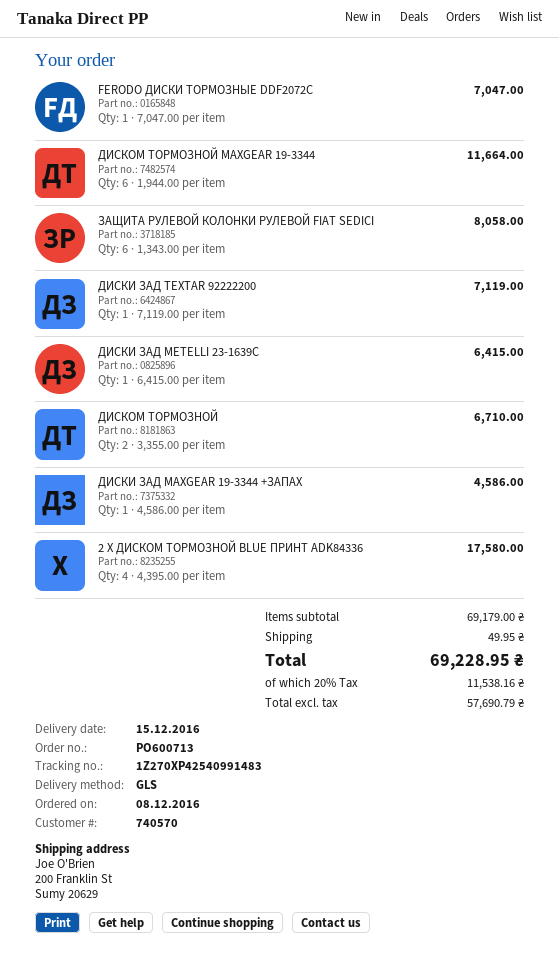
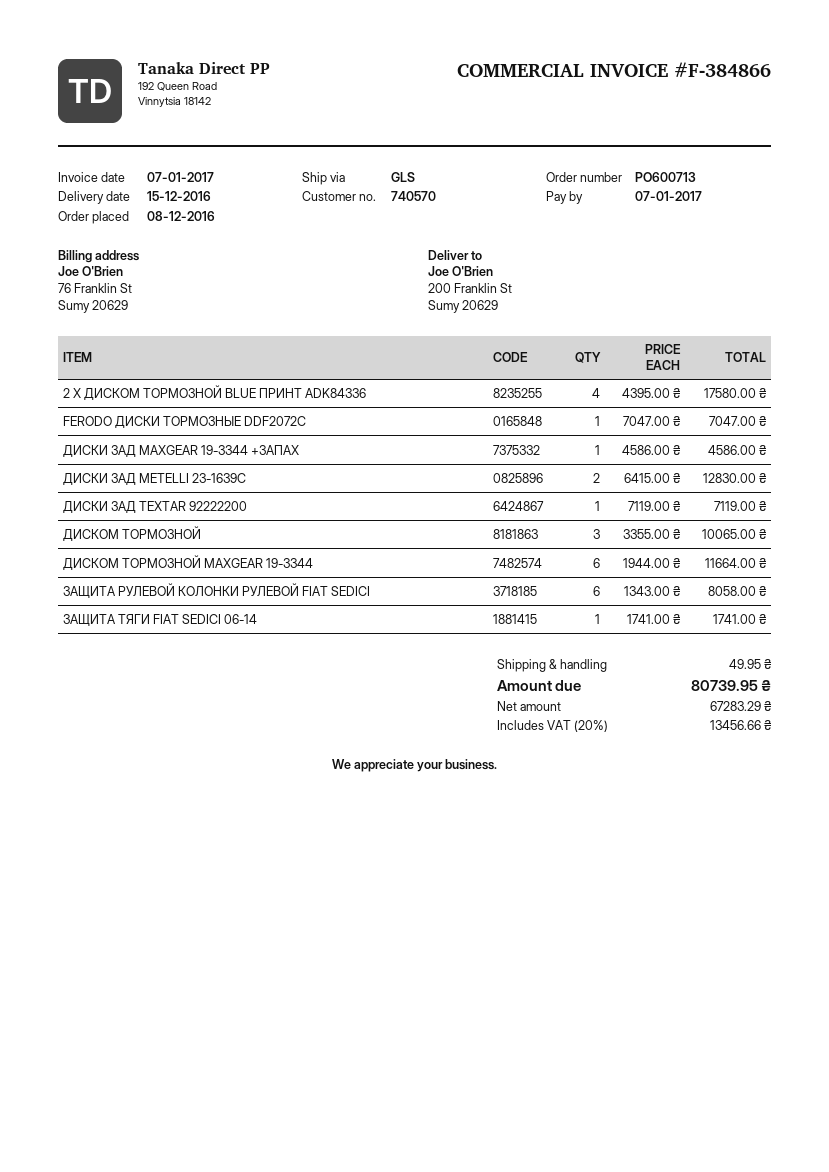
ДИСКИ ЗАД METELLI 23-1639C: 1 x 6415.00 = 6415.00 -> 2 x 6415.00 = 12830.00
ДИСКОМ ТОРМОЗНОЙ: 2 x 3355.00 = 6710.00 -> 3 x 3355.00 = 10065.00
ЗАЩИТА ТЯГИ FIAT SEDICI 06-14: none -> 1 x 1741.00 = 1741.00
net: 57690.79 -> 67283.29
tax: 20% = 11538.16 -> 20% = 13456.66
total: 69228.95 -> 80739.95

